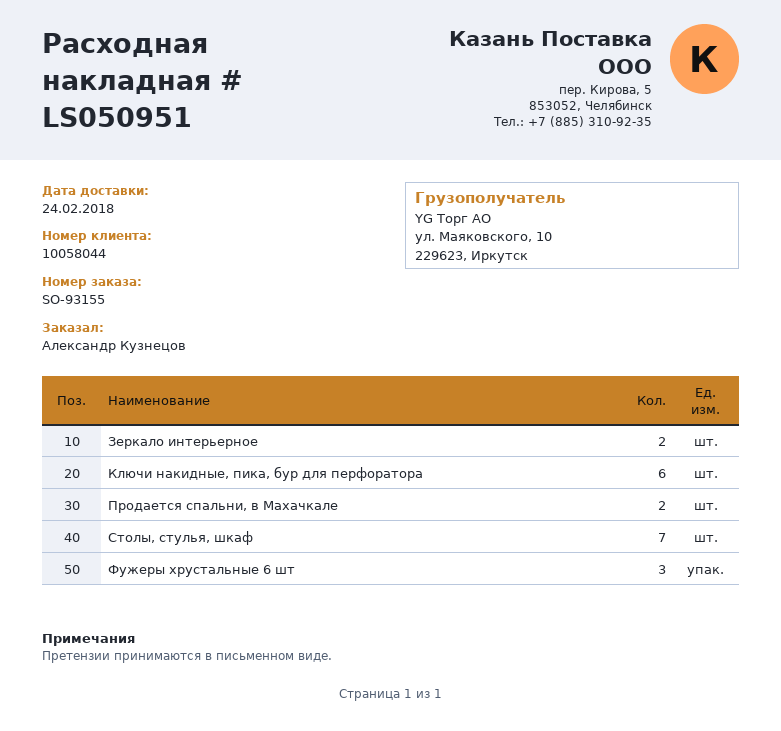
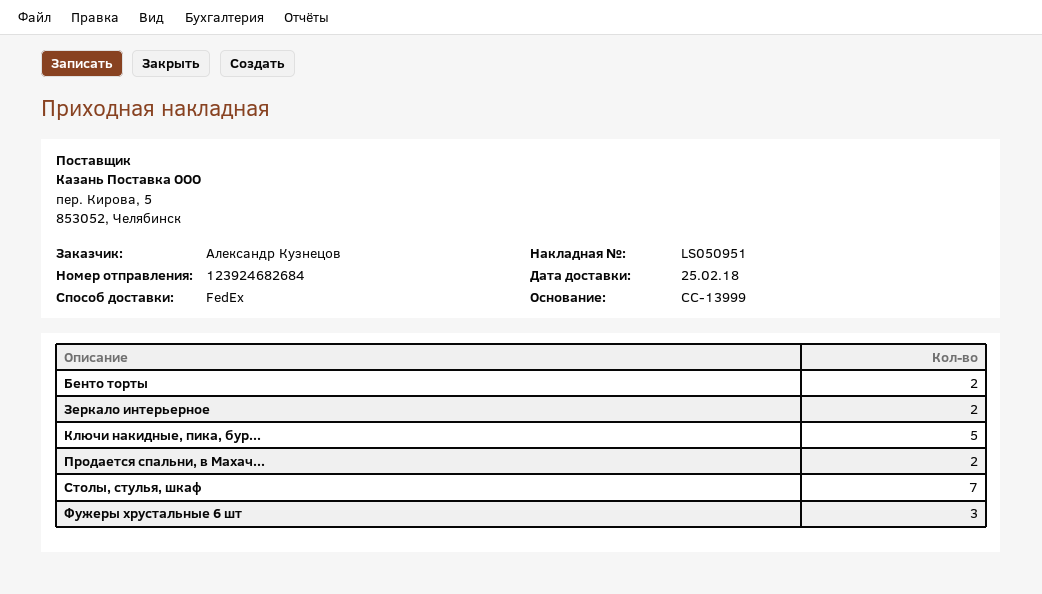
delivery date: 2018-02-24 -> 2018-02-25
Ключи накидные, пика, бур для перфоратора: 6 -> 5
Бенто торты: none -> 2

